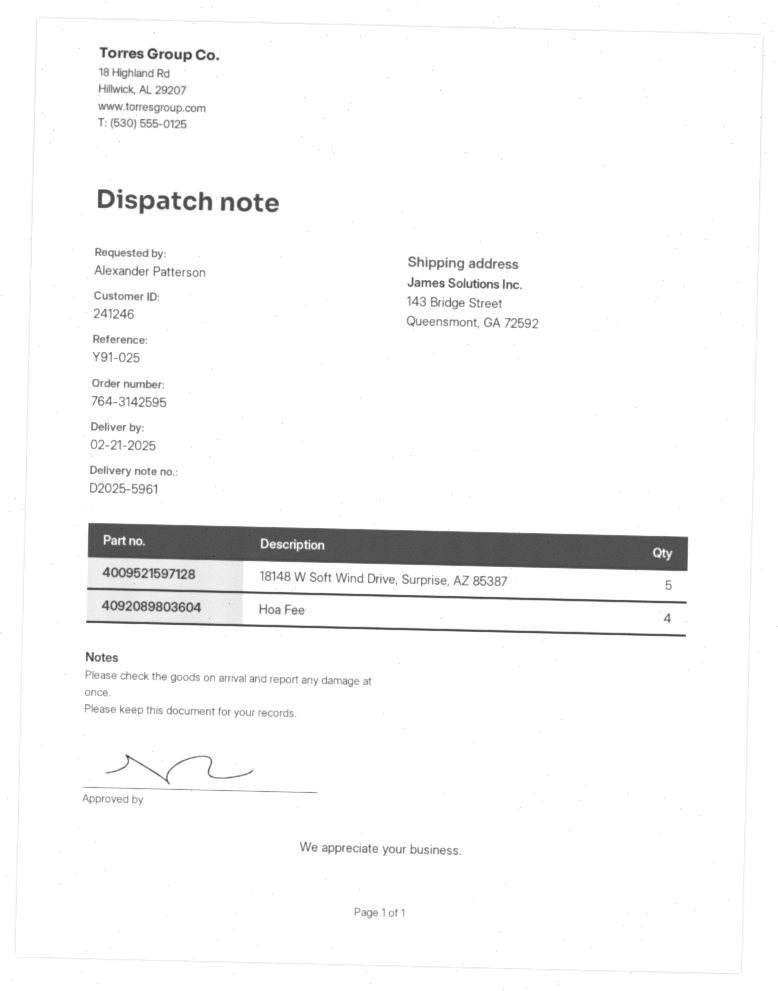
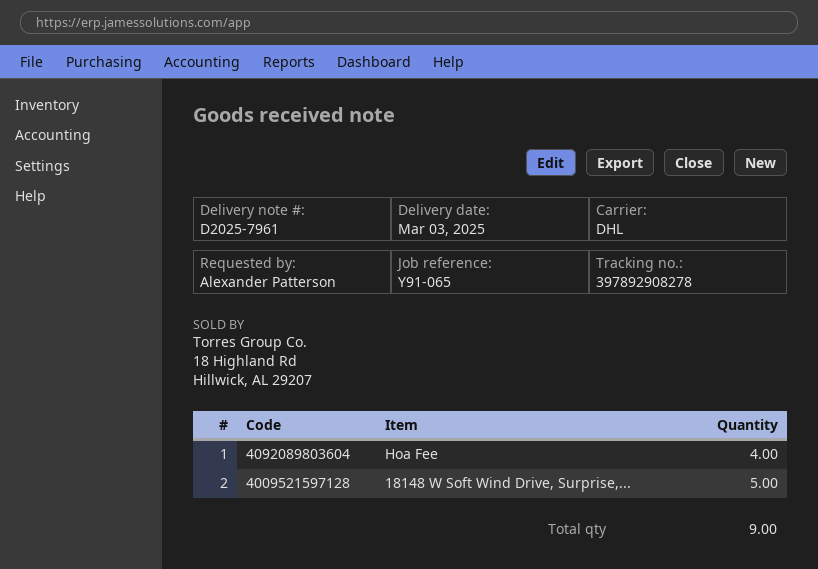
delivery note number: D2025-5961 -> D2025-7961
delivery date: 2025-02-21 -> 2025-03-03
reference: Y91-025 -> Y91-065

